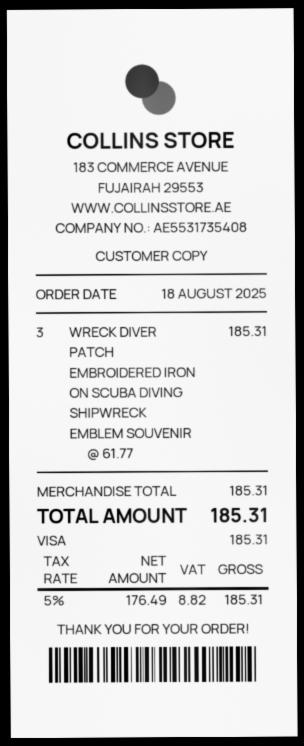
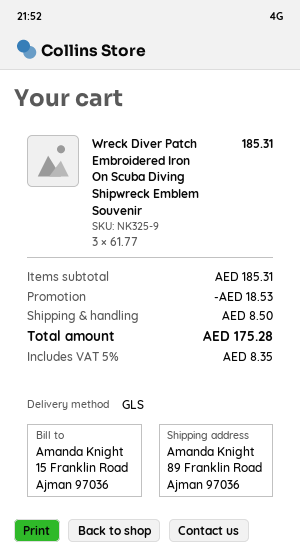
discount: none -> 18.53
shipping: none -> 8.50
tax: 5% = 8.82 -> 5% = 8.35
total: 185.31 -> 175.28

